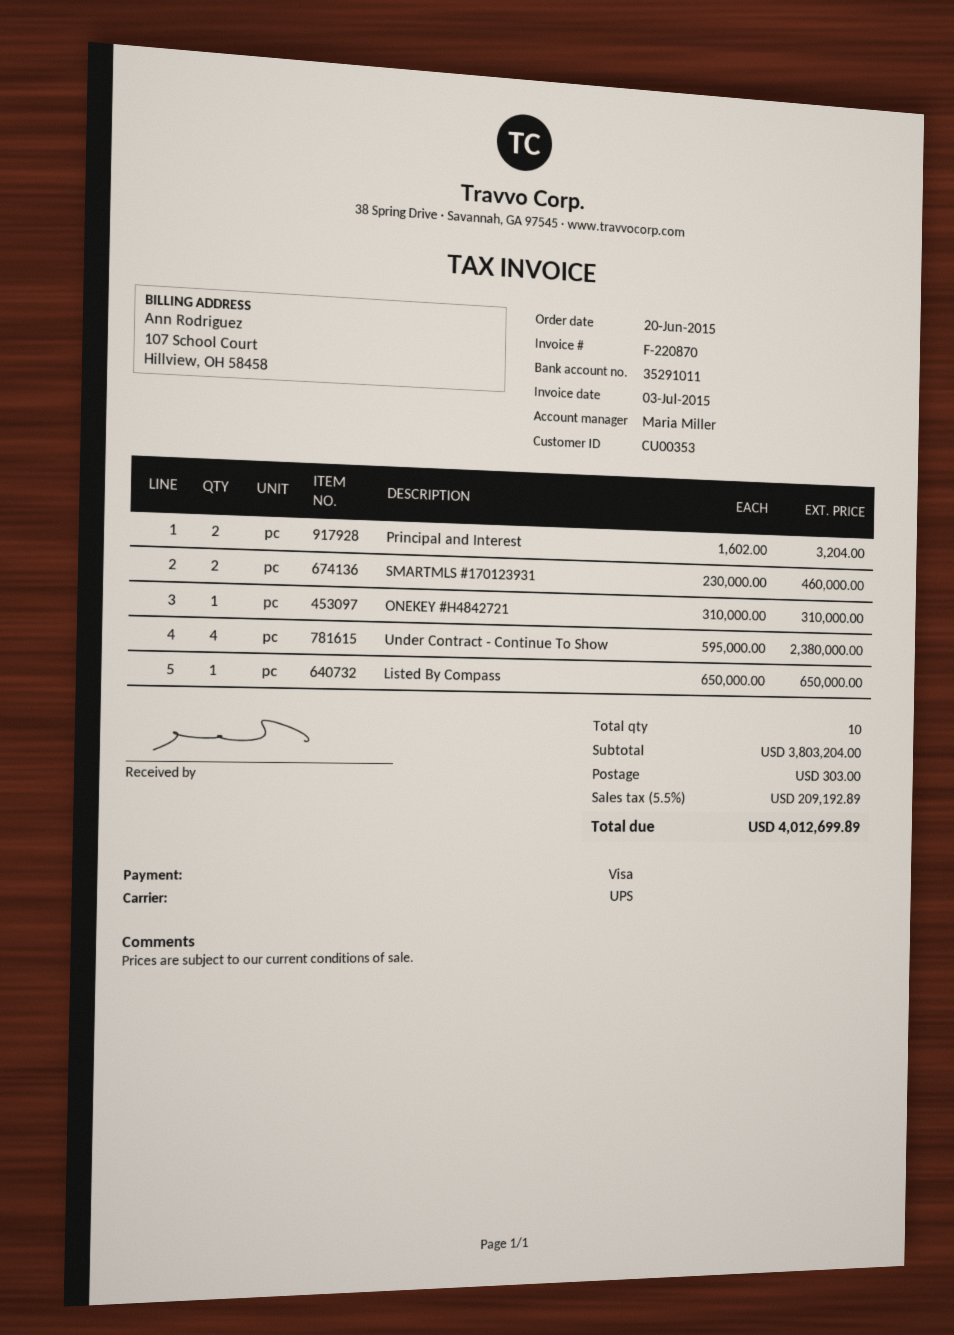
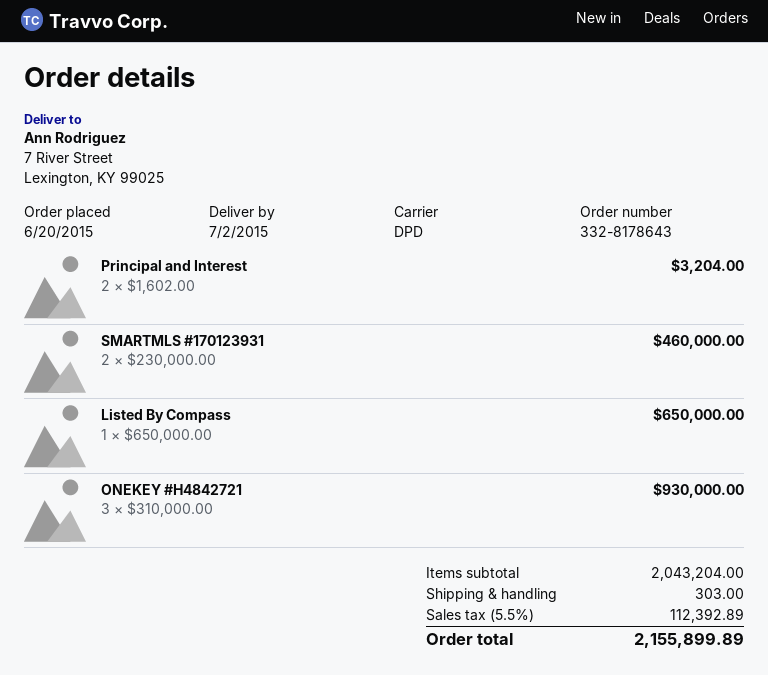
shipping method: UPS -> DPD
ONEKEY #H4842721: 1 x 310000.00 = 310000.00 -> 3 x 310000.00 = 930000.00
Under Contract - Continue To Show: 4 x 595000.00 = 2380000.00 -> none
subtotal: 3803204.00 -> 2043204.00
tax: 5.5% = 209192.89 -> 5.5% = 112392.89
total: 4012699.89 -> 2155899.89

